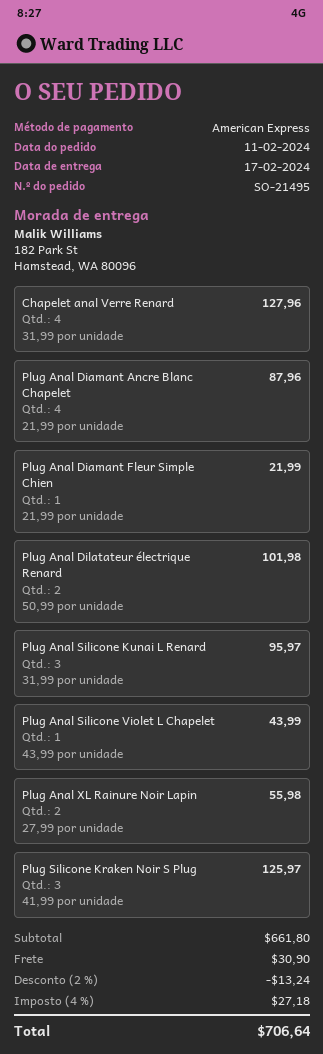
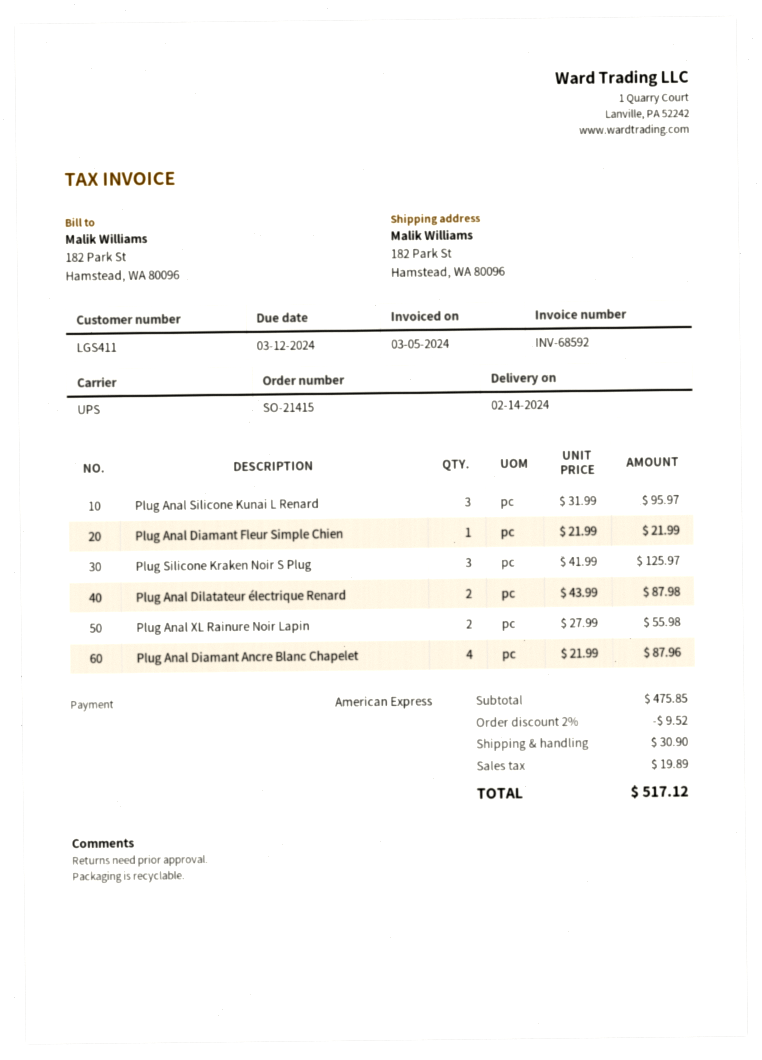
order number: SO-21495 -> SO-21415
delivery date: 2024-02-17 -> 2024-02-14
Chapelet anal Verre Renard: 4 x 31.99 = 127.96 -> none
Plug Anal Dilatateur électrique Renard: 2 x 50.99 = 101.98 -> 2 x 43.99 = 87.98
Plug Anal Silicone Violet L Chapelet: 1 x 43.99 = 43.99 -> none
subtotal: 661.80 -> 475.85
discount: 2% = 13.24 -> 2% = 9.52
tax: 27.18 -> 19.89
total: 706.64 -> 517.12

